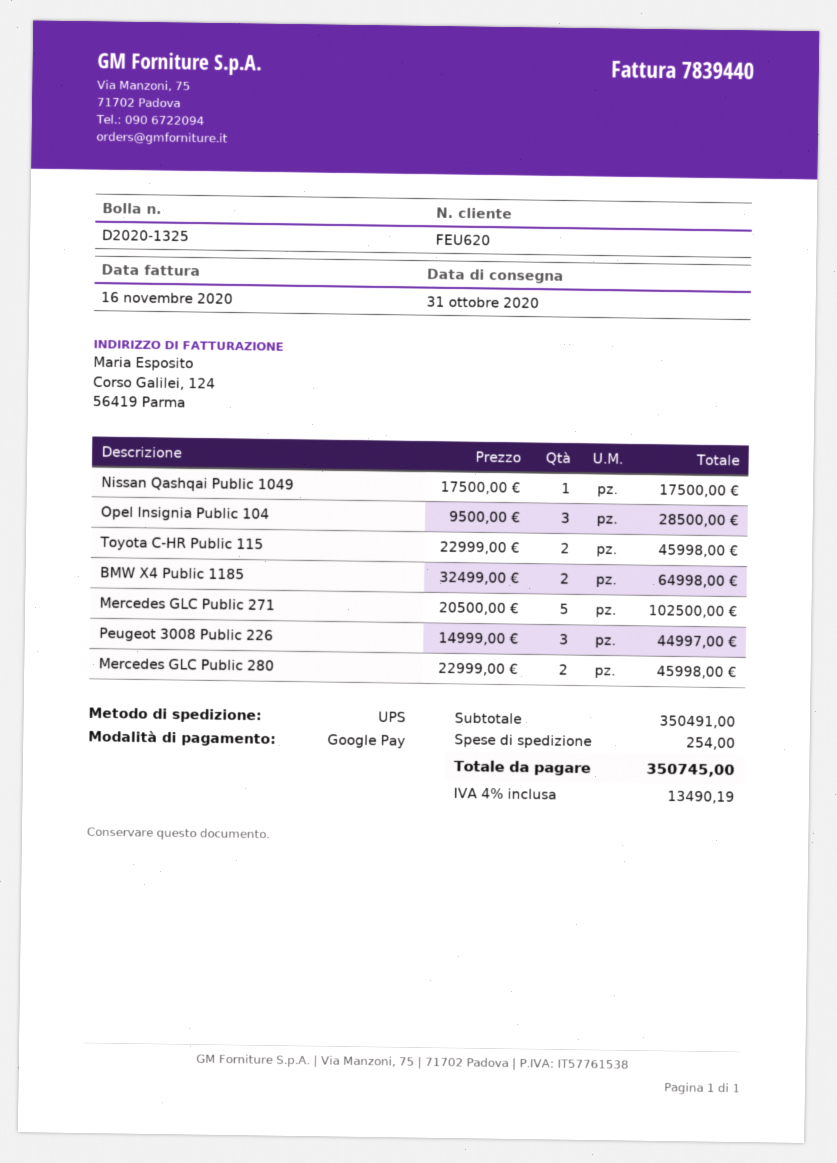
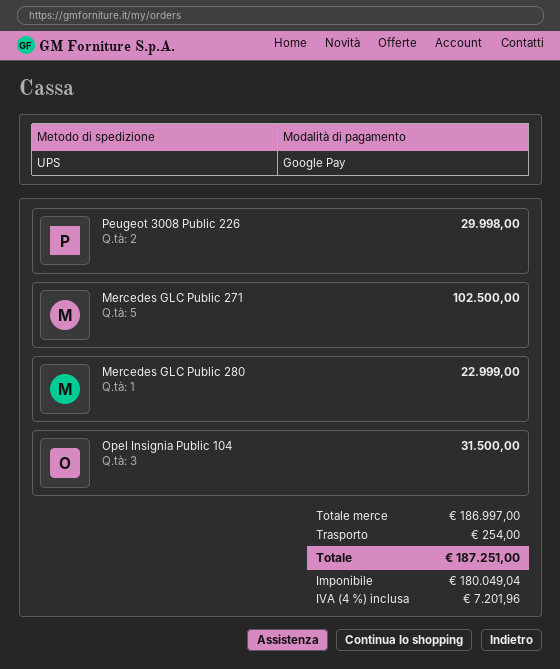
Nissan Qashqai Public 1049: 1 for 17500.00 -> none
Opel Insignia Public 104: 3 for 28500.00 -> 3 for 31500.00
Toyota C-HR Public 115: 2 for 45998.00 -> none
BMW X4 Public 1185: 2 for 64998.00 -> none
Peugeot 3008 Public 226: 3 for 44997.00 -> 2 for 29998.00
Mercedes GLC Public 280: 2 for 45998.00 -> 1 for 22999.00
subtotal: 350491.00 -> 186997.00
tax: 4% = 13490.19 -> 4% = 7201.96
total: 350745.00 -> 187251.00

